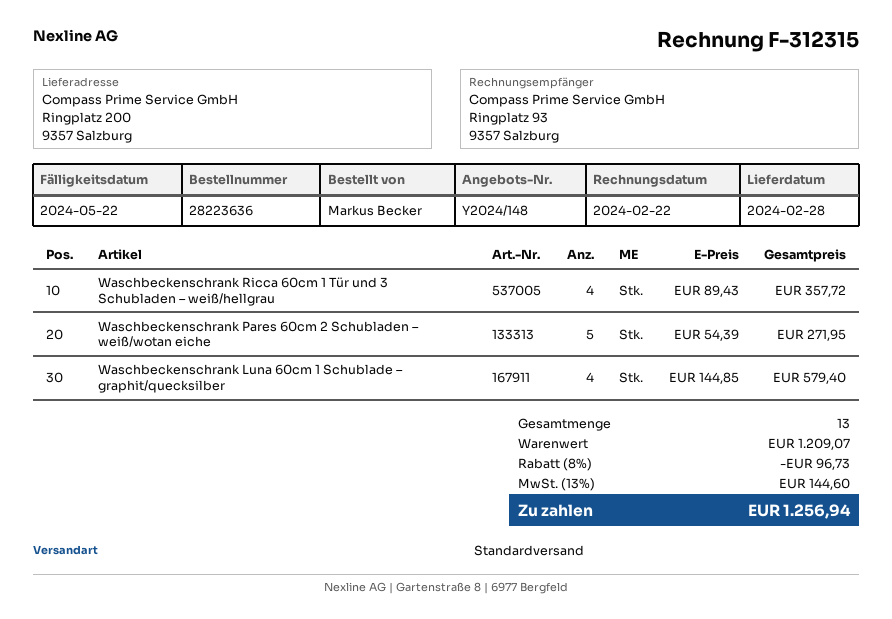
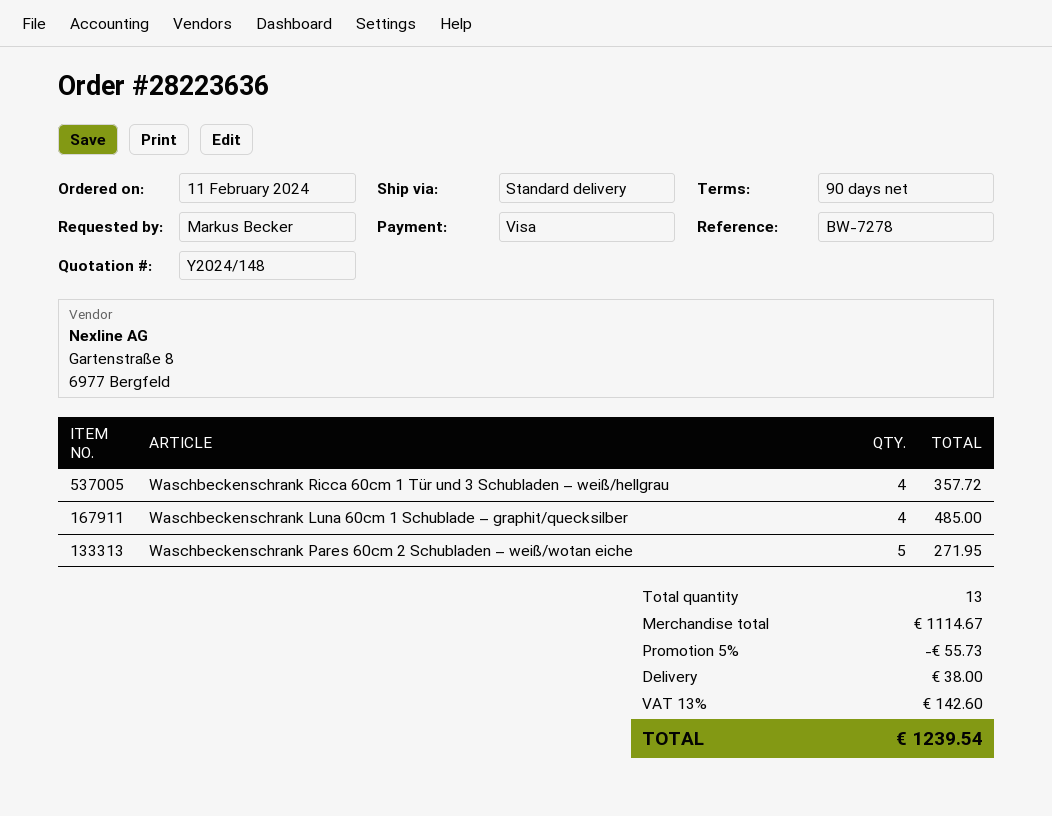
Waschbeckenschrank Luna 60cm 1 Schublade – graphit/quecksilber: 4 for 579.40 -> 4 for 485.00
subtotal: 1209.07 -> 1114.67
discount: 8% = 96.73 -> 5% = 55.73
shipping: none -> 38.00
tax: 13% = 144.60 -> 13% = 142.60
total: 1256.94 -> 1239.54

